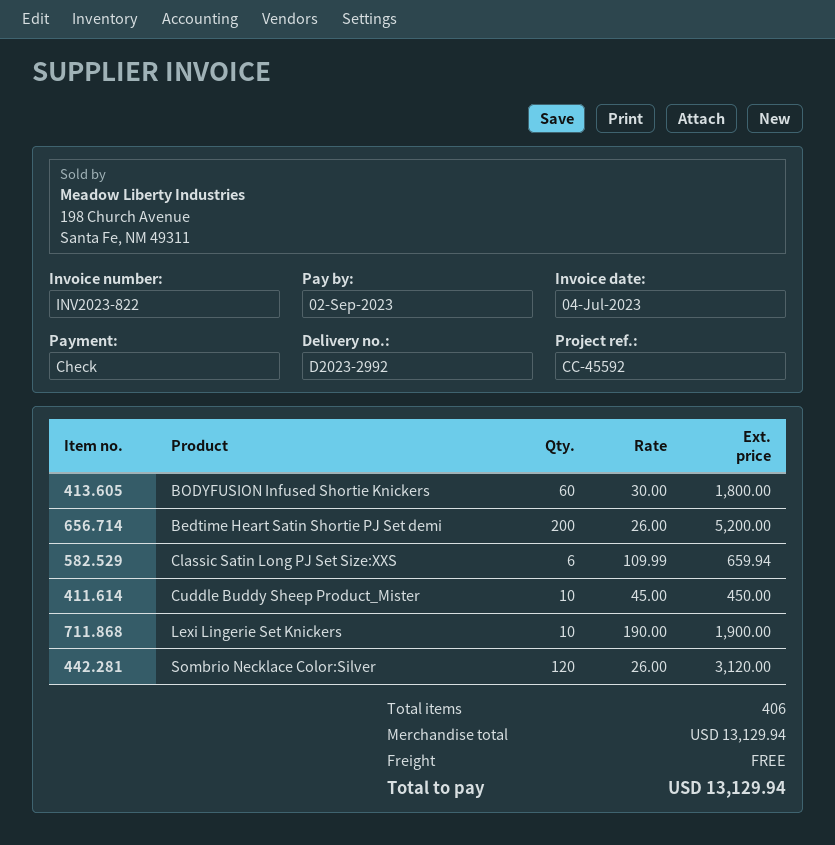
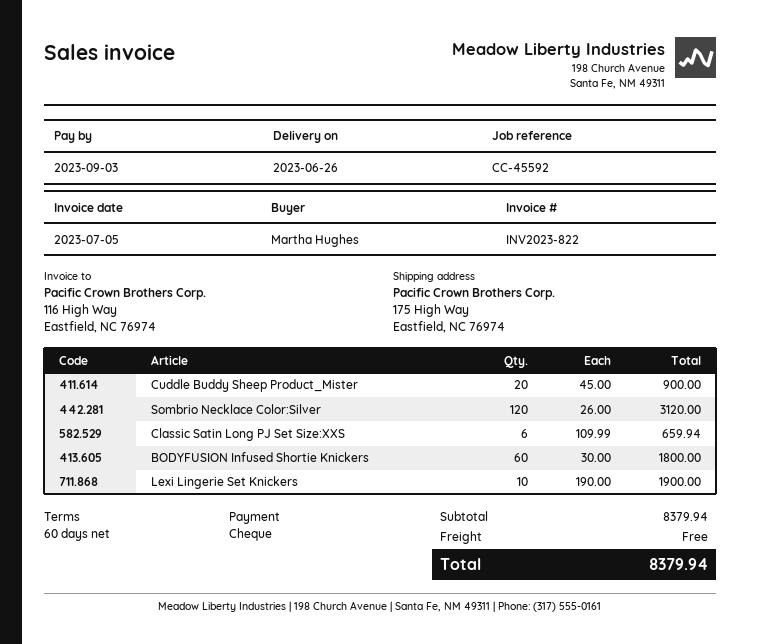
invoice date: 2023-07-04 -> 2023-07-05
due date: 2023-09-02 -> 2023-09-03
Bedtime Heart Satin Shortie PJ Set demi: 200 x 26.00 = 5200.00 -> none
Cuddle Buddy Sheep Product_Mister: 10 x 45.00 = 450.00 -> 20 x 45.00 = 900.00
subtotal: 13129.94 -> 8379.94
total: 13129.94 -> 8379.94

